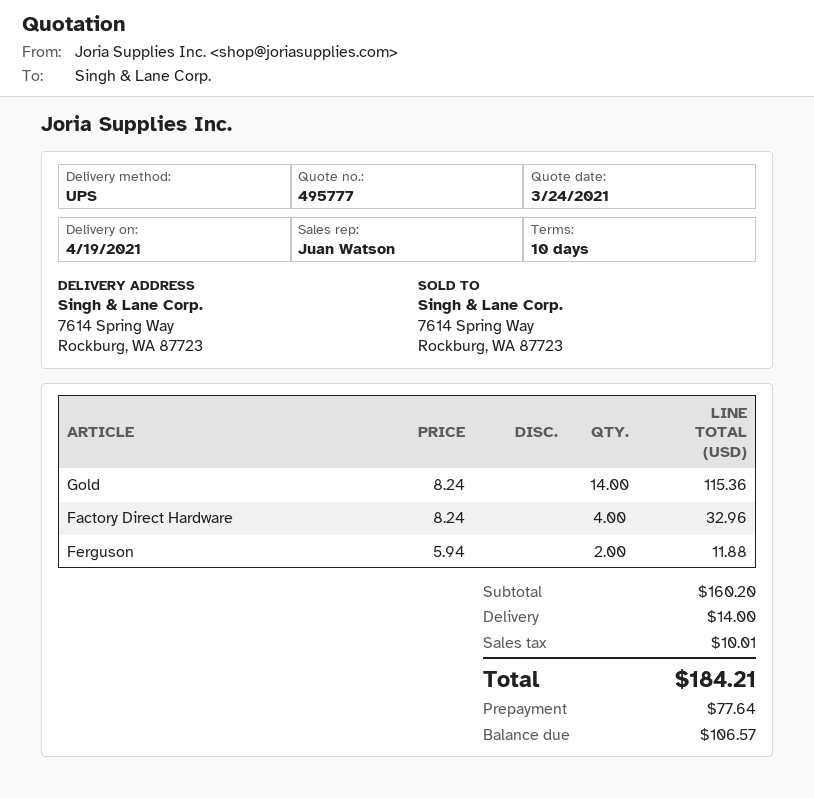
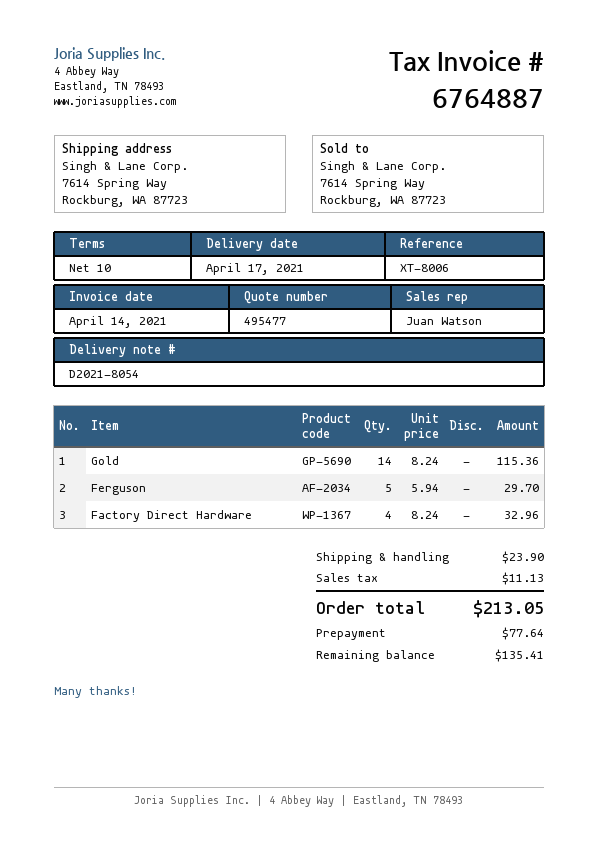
quote number: 495777 -> 495477
delivery date: 2021-04-19 -> 2021-04-17
Ferguson: 2 x 5.94 = 11.88 -> 5 x 5.94 = 29.70
shipping: 14.00 -> 23.90
tax: 10.01 -> 11.13
total: 184.21 -> 213.05
balance: 106.57 -> 135.41

